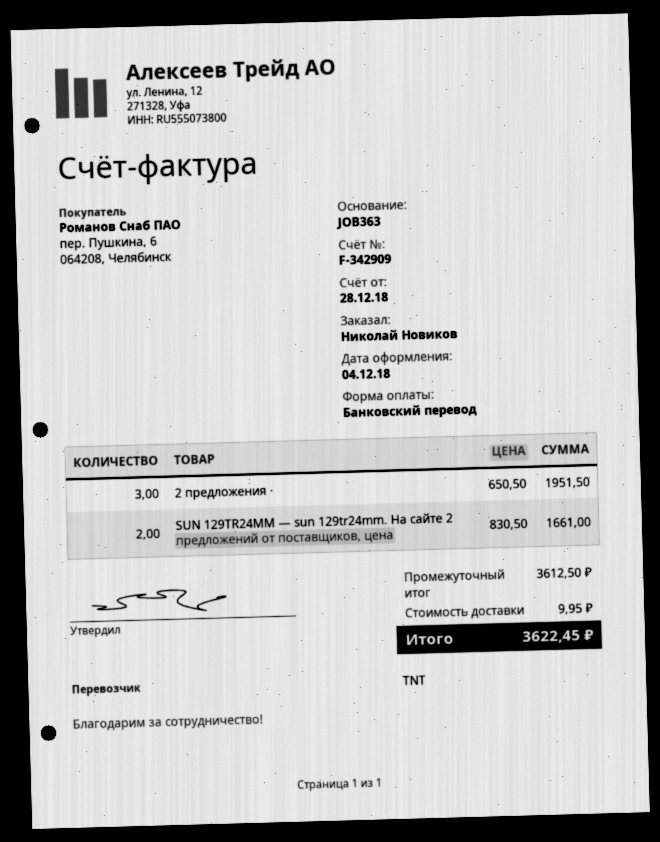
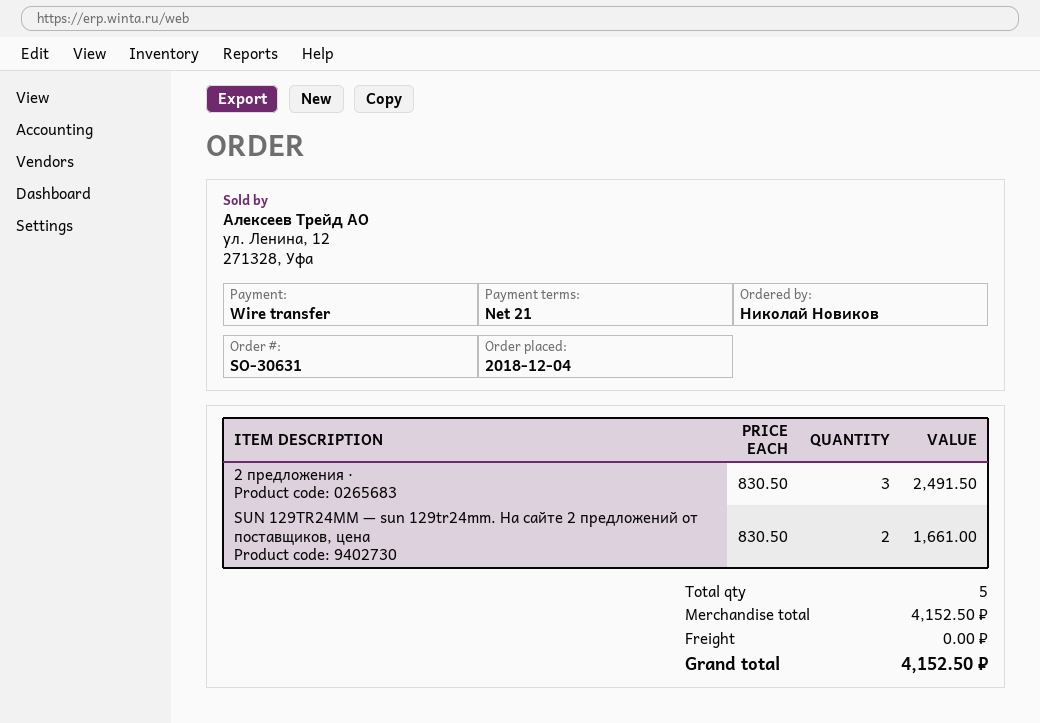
2 предложения ·: 3 x 650.50 = 1951.50 -> 3 x 830.50 = 2491.50
subtotal: 3612.50 -> 4152.50
shipping: 9.95 -> 0.00
total: 3622.45 -> 4152.50

